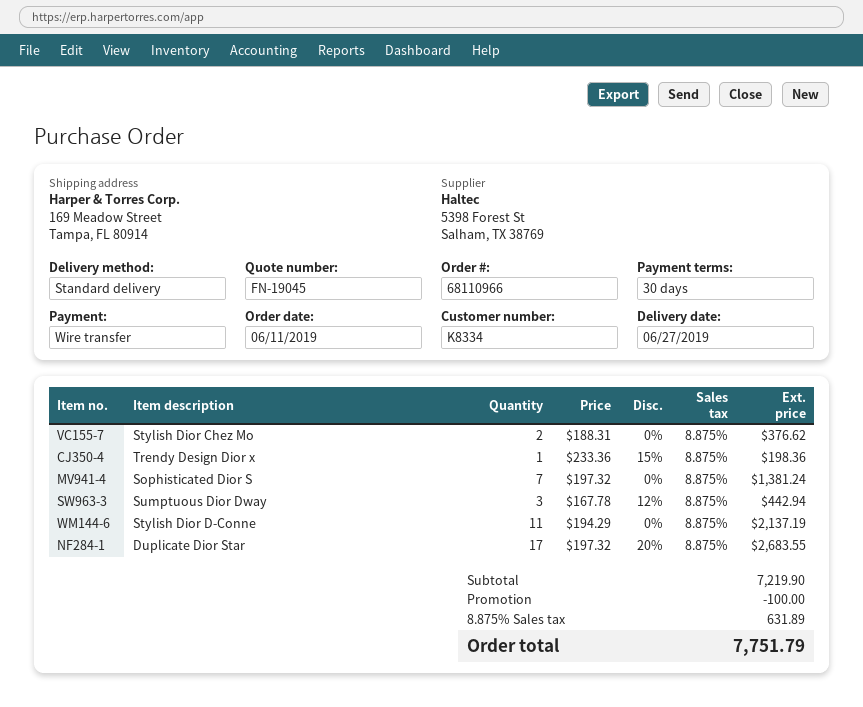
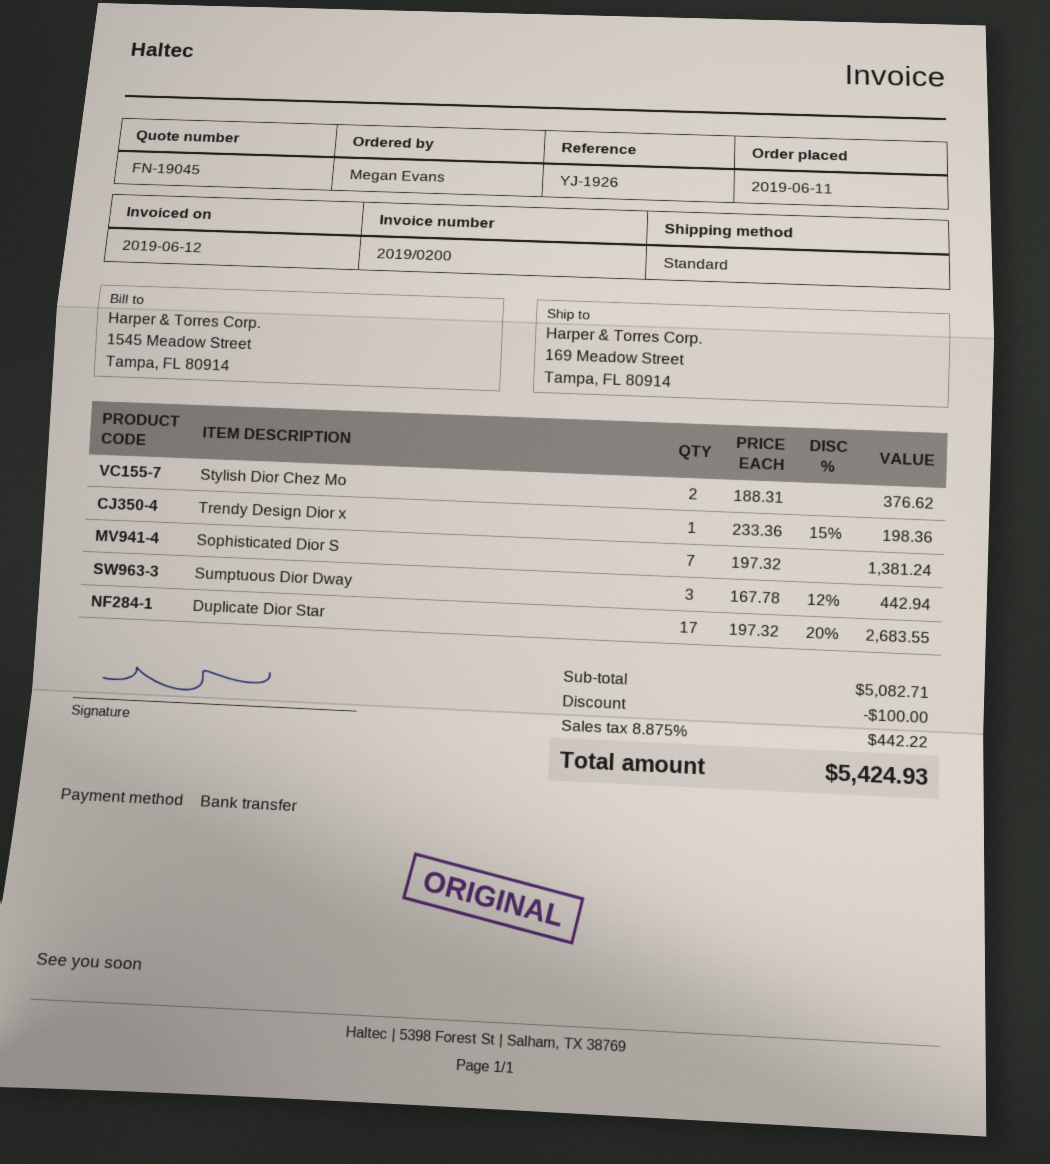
Stylish Dior D-Conne: 11 x 194.29 = 2137.19 -> none
subtotal: 7219.90 -> 5082.71
tax: 8.875% = 631.89 -> 8.875% = 442.22
total: 7751.79 -> 5424.93

